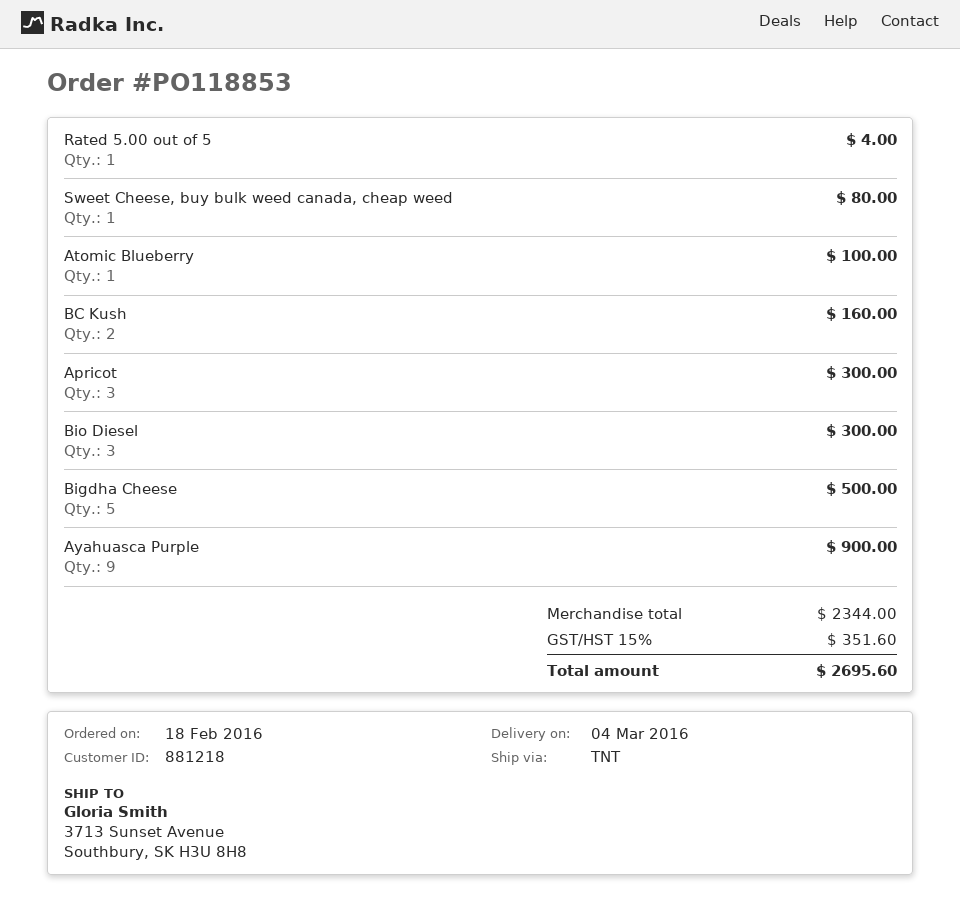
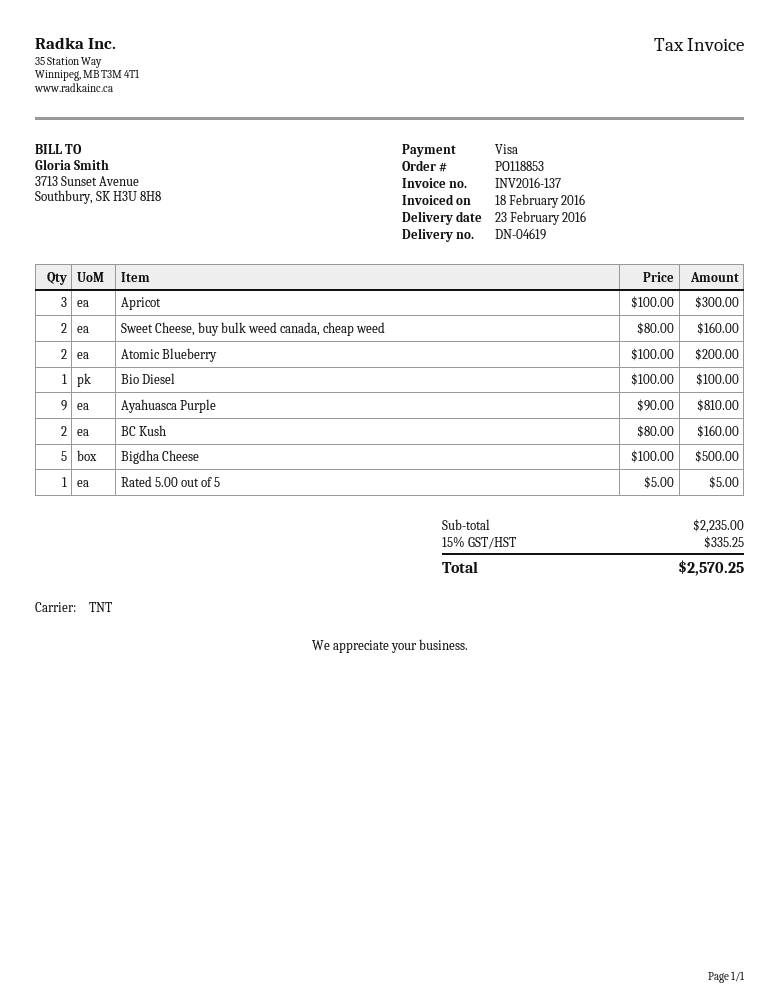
delivery date: 2016-03-04 -> 2016-02-23
Rated 5.00 out of 5: 1 for 4.00 -> 1 for 5.00
Sweet Cheese, buy bulk weed canada, cheap weed: 1 for 80.00 -> 2 for 160.00
Atomic Blueberry: 1 for 100.00 -> 2 for 200.00
Bio Diesel: 3 for 300.00 -> 1 for 100.00
Ayahuasca Purple: 9 for 900.00 -> 9 for 810.00
subtotal: 2344.00 -> 2235.00
tax: 15% = 351.60 -> 15% = 335.25
total: 2695.60 -> 2570.25

